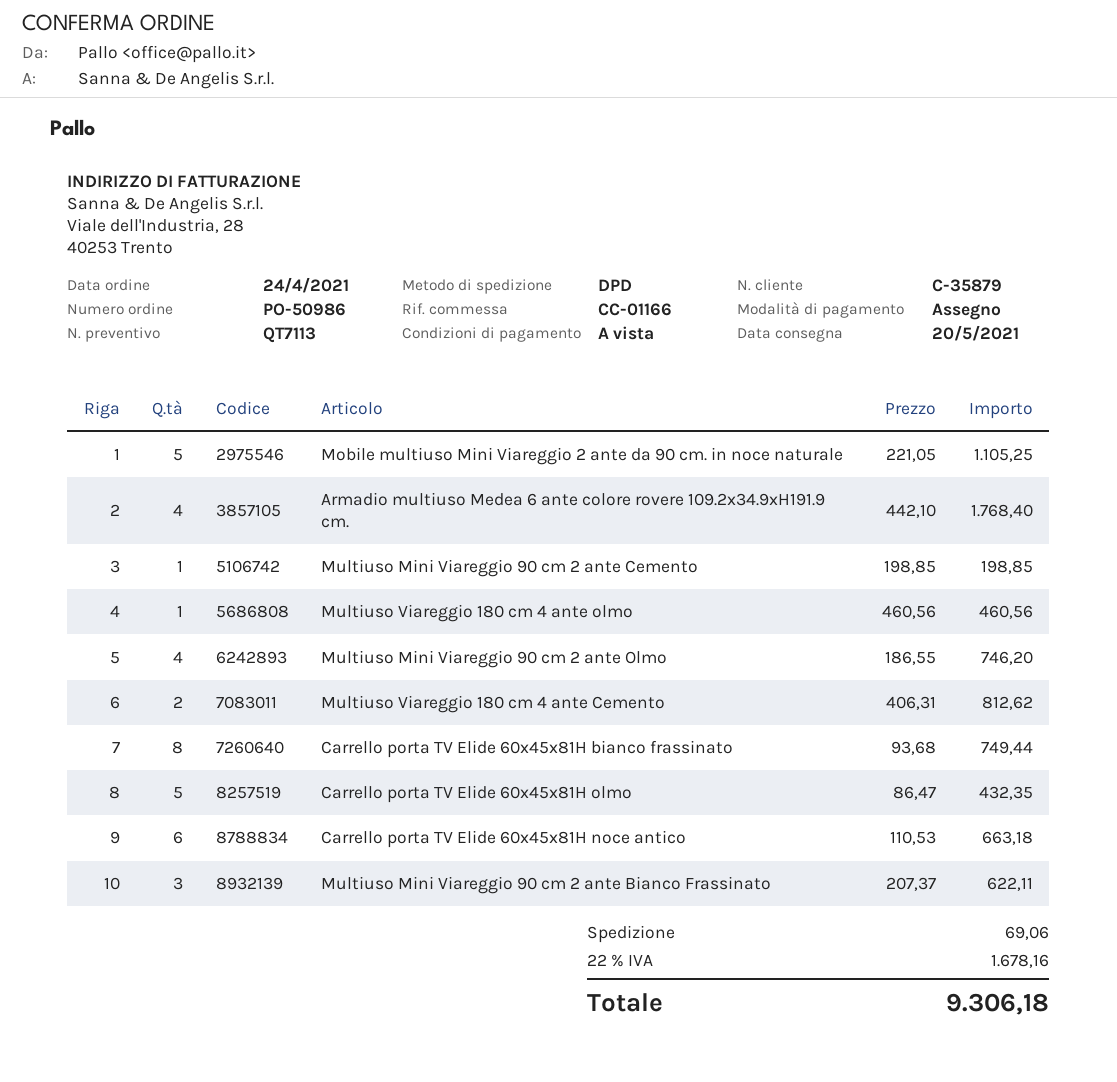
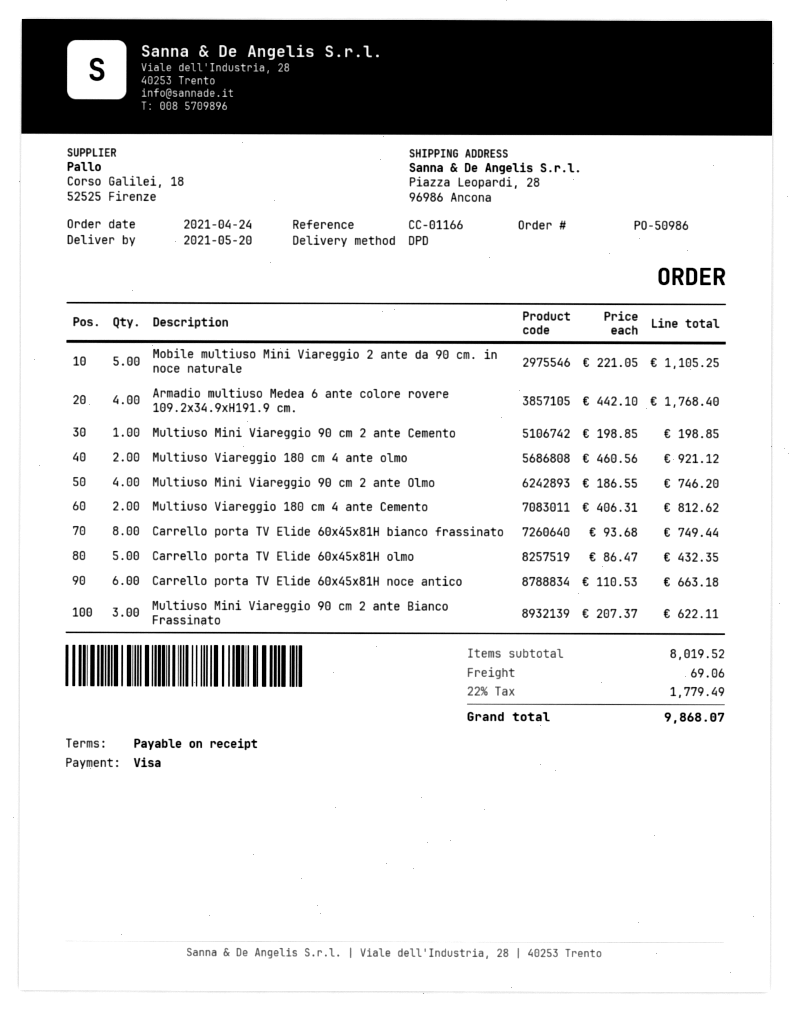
payment method: cheque -> Visa
Multiuso Viareggio 180 cm 4 ante olmo: 1 x 460.56 = 460.56 -> 2 x 460.56 = 921.12
tax: 22% = 1678.16 -> 22% = 1779.49
total: 9306.18 -> 9868.07

